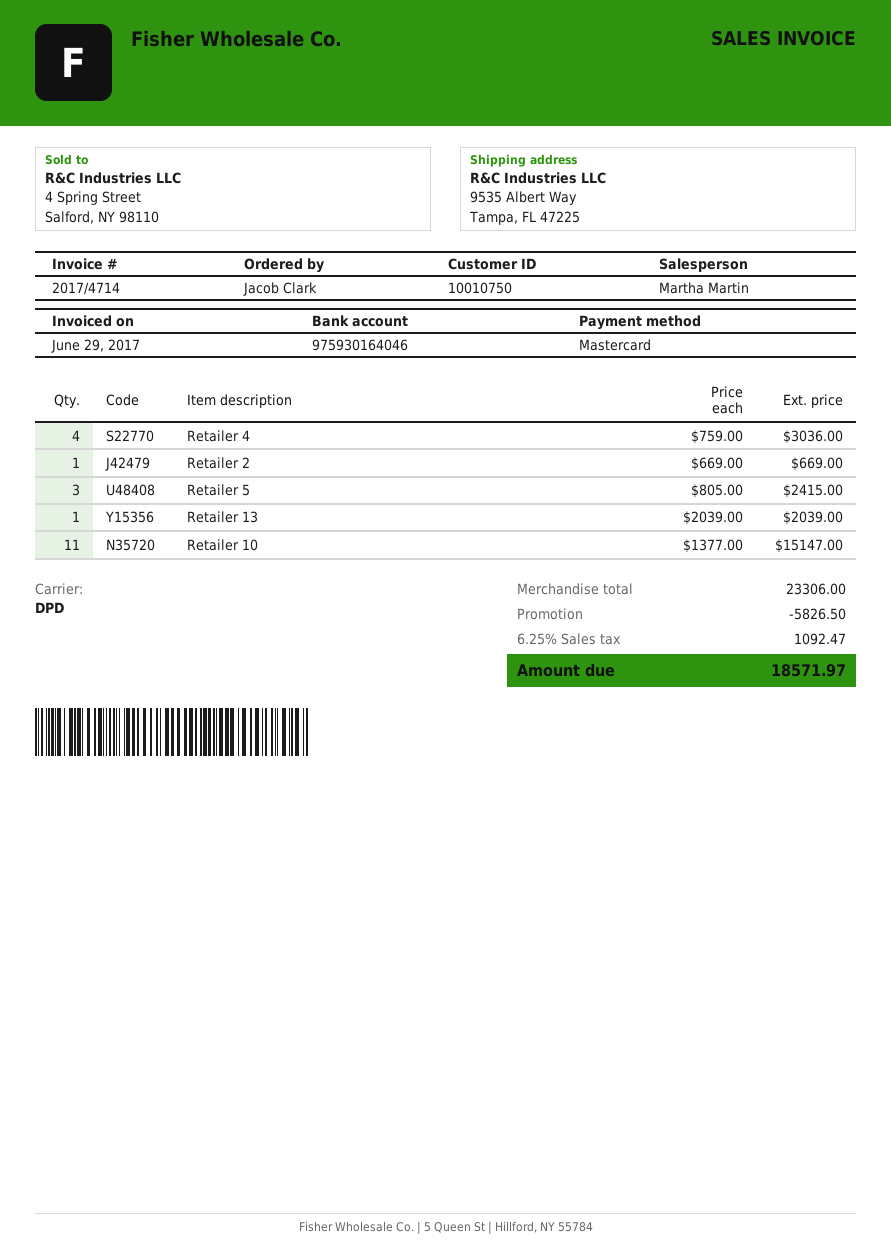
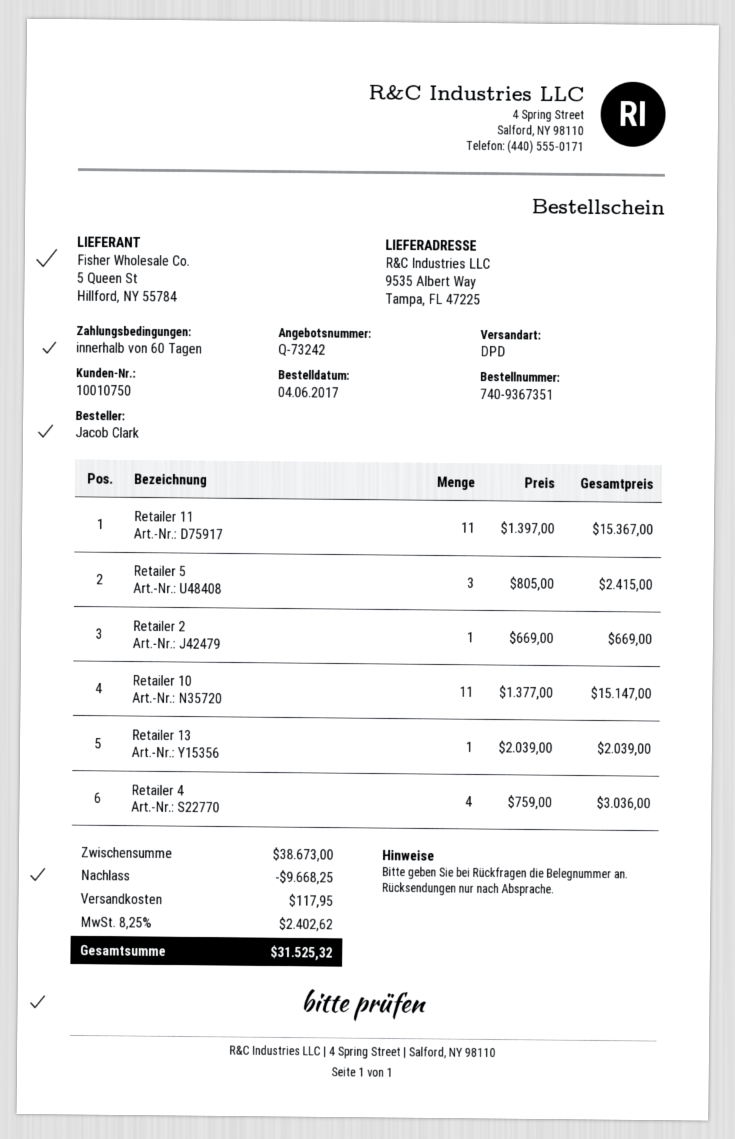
Retailer 11: none -> 11 x 1397.00 = 15367.00
subtotal: 23306.00 -> 38673.00
discount: 5826.50 -> 9668.25
shipping: none -> 117.95
tax: 6.25% = 1092.47 -> 8.25% = 2402.62
total: 18571.97 -> 31525.32

